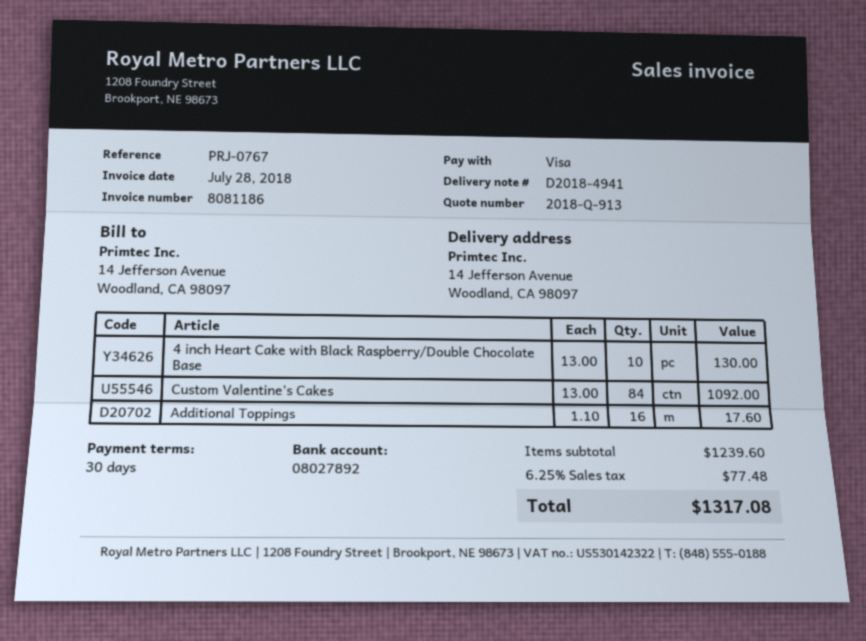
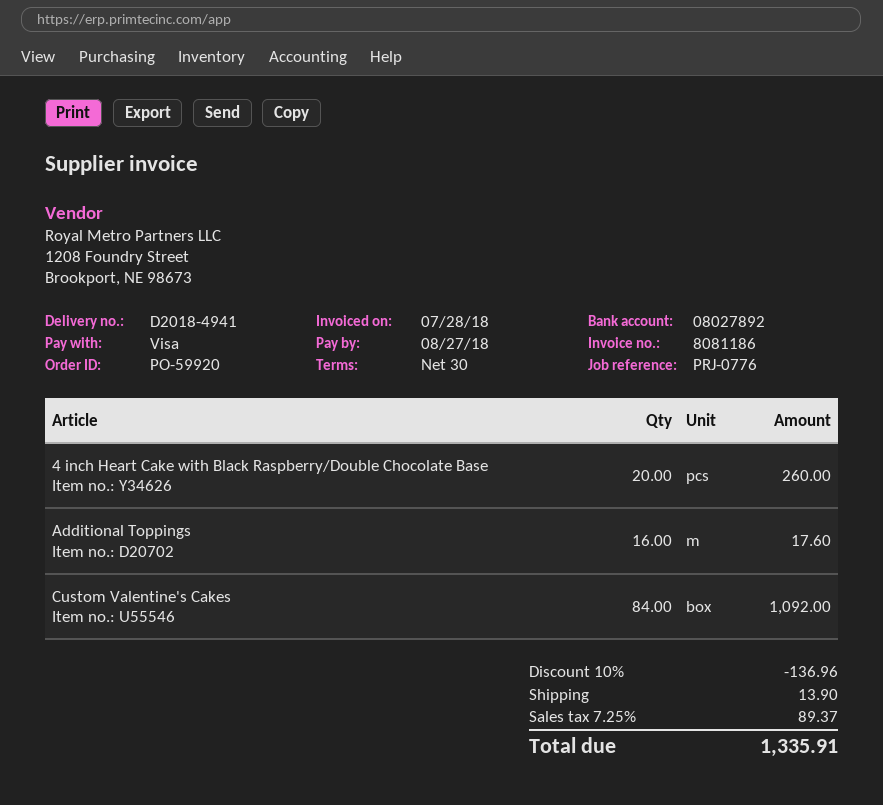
reference: PRJ-0767 -> PRJ-0776
4 inch Heart Cake with Black Raspberry/Double Chocolate Base: 10 for 130.00 -> 20 for 260.00
discount: none -> 10% = 136.96
shipping: none -> 13.90
tax: 6.25% = 77.48 -> 7.25% = 89.37
total: 1317.08 -> 1335.91

